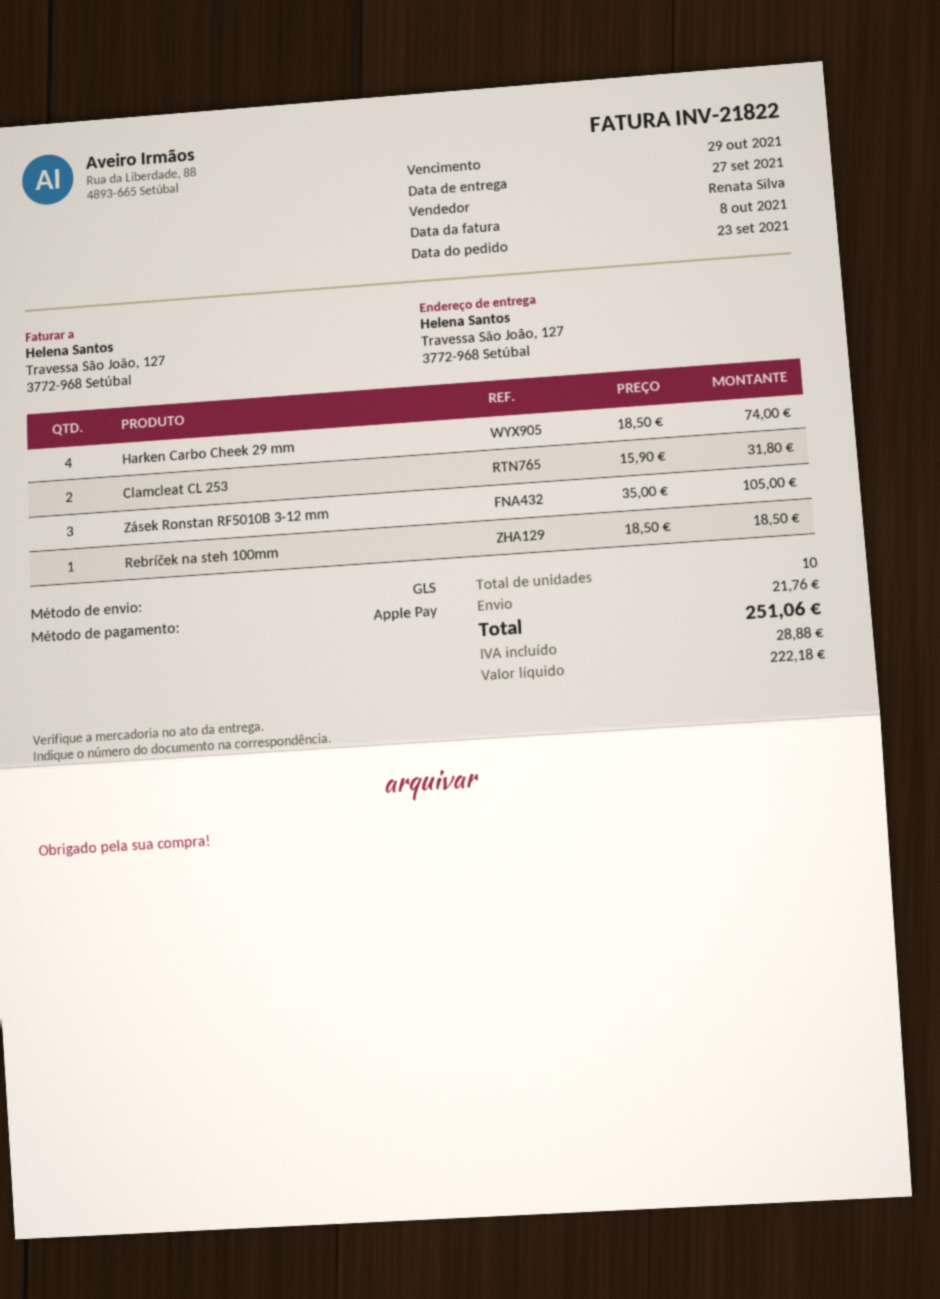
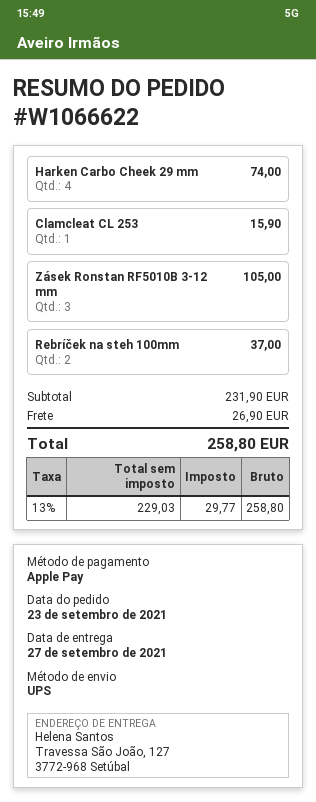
shipping method: GLS -> UPS
Clamcleat CL 253: 2 for 31.80 -> 1 for 15.90
Rebríček na steh 100mm: 1 for 18.50 -> 2 for 37.00
shipping: 21.76 -> 26.90
net: 222.18 -> 229.03
tax: 28.88 -> 29.77
total: 251.06 -> 258.80

